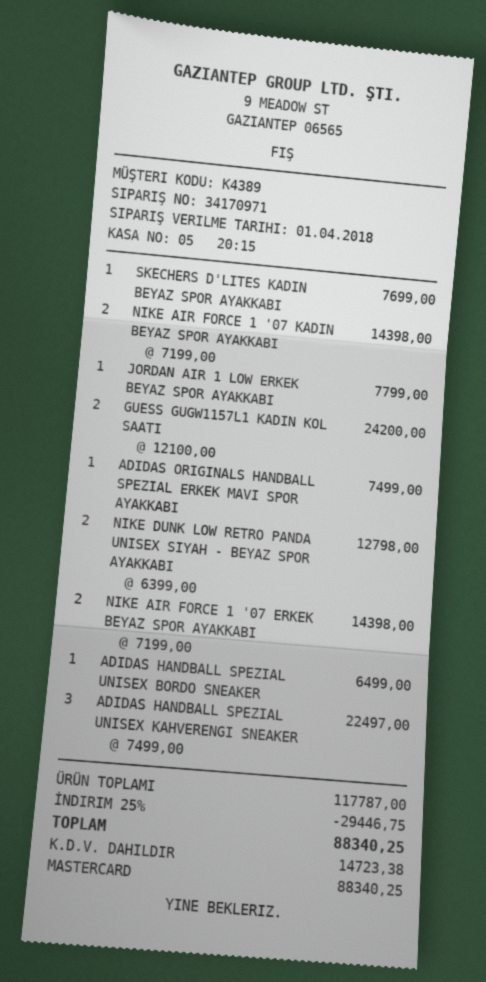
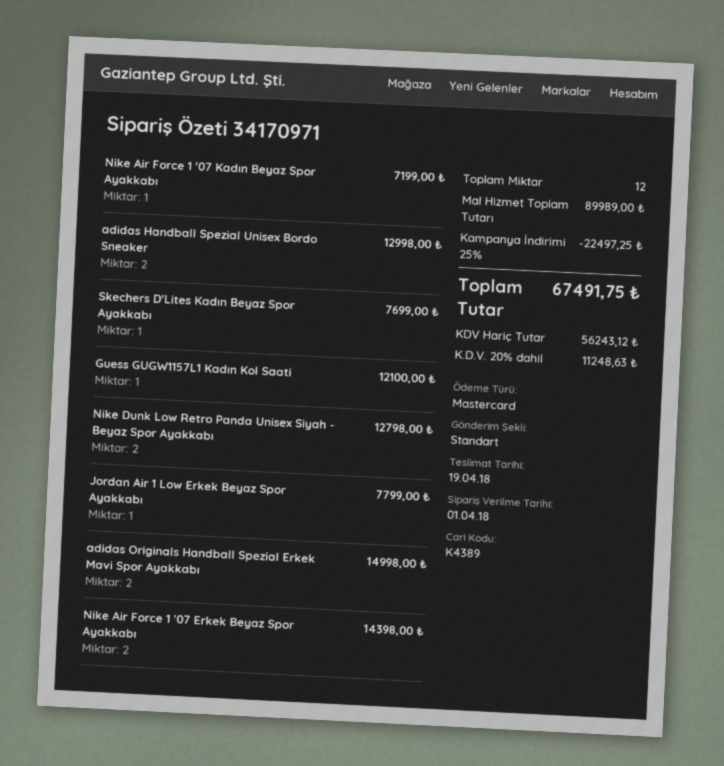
NIKE AIR FORCE 1 '07 KADIN BEYAZ SPOR AYAKKABI: 2 for 14398.00 -> 1 for 7199.00
GUESS GUGW1157L1 KADIN KOL SAATI: 2 for 24200.00 -> 1 for 12100.00
ADIDAS ORIGINALS HANDBALL SPEZIAL ERKEK MAVI SPOR AYAKKABI: 1 for 7499.00 -> 2 for 14998.00
ADIDAS HANDBALL SPEZIAL UNISEX BORDO SNEAKER: 1 for 6499.00 -> 2 for 12998.00
ADIDAS HANDBALL SPEZIAL UNISEX KAHVERENGI SNEAKER: 3 for 22497.00 -> none
subtotal: 117787.00 -> 89989.00
discount: 25% = 29446.75 -> 25% = 22497.25
tax: 14723.38 -> 11248.63
total: 88340.25 -> 67491.75

